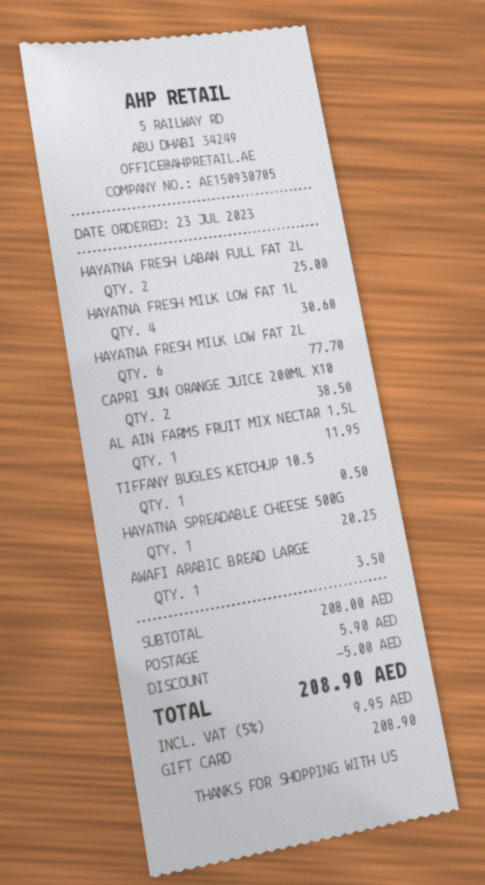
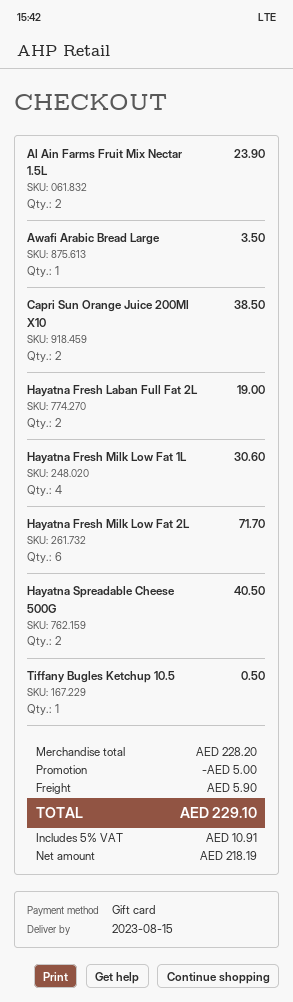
HAYATNA FRESH LABAN FULL FAT 2L: 2 for 25.00 -> 2 for 19.00
HAYATNA FRESH MILK LOW FAT 2L: 6 for 77.70 -> 6 for 71.70
AL AIN FARMS FRUIT MIX NECTAR 1.5L: 1 for 11.95 -> 2 for 23.90
HAYATNA SPREADABLE CHEESE 500G: 1 for 20.25 -> 2 for 40.50
subtotal: 208.00 -> 228.20
tax: 5% = 9.95 -> 5% = 10.91
total: 208.90 -> 229.10

